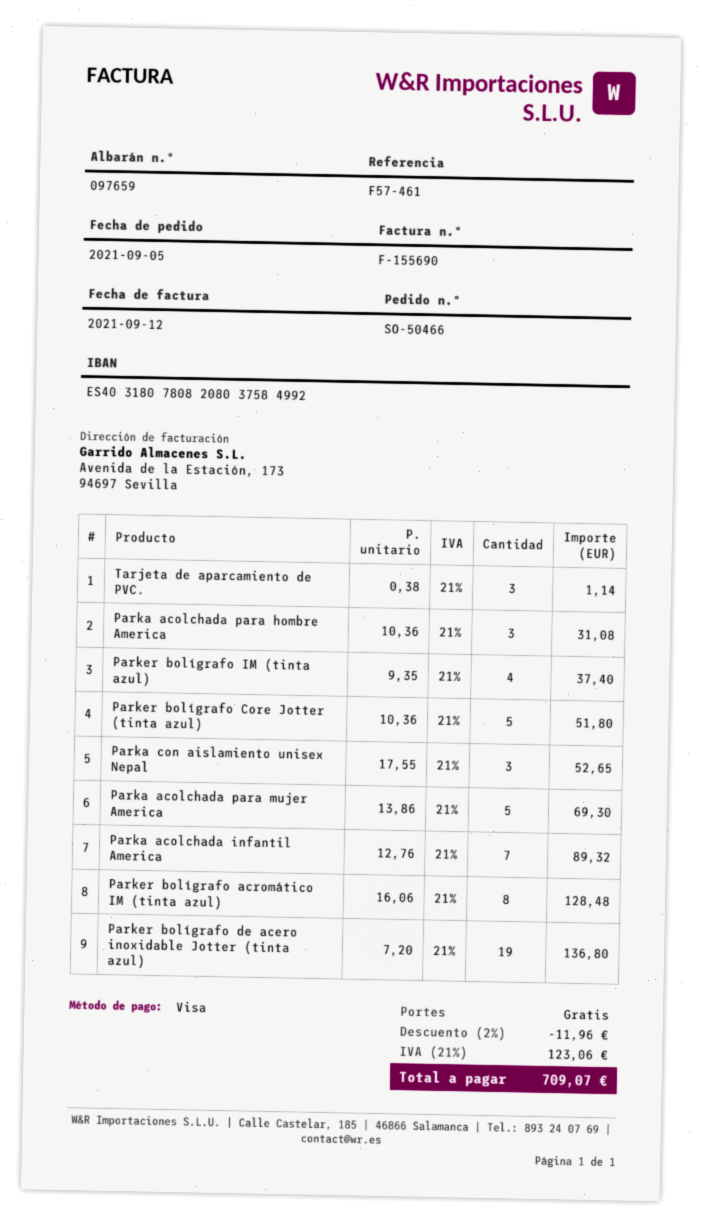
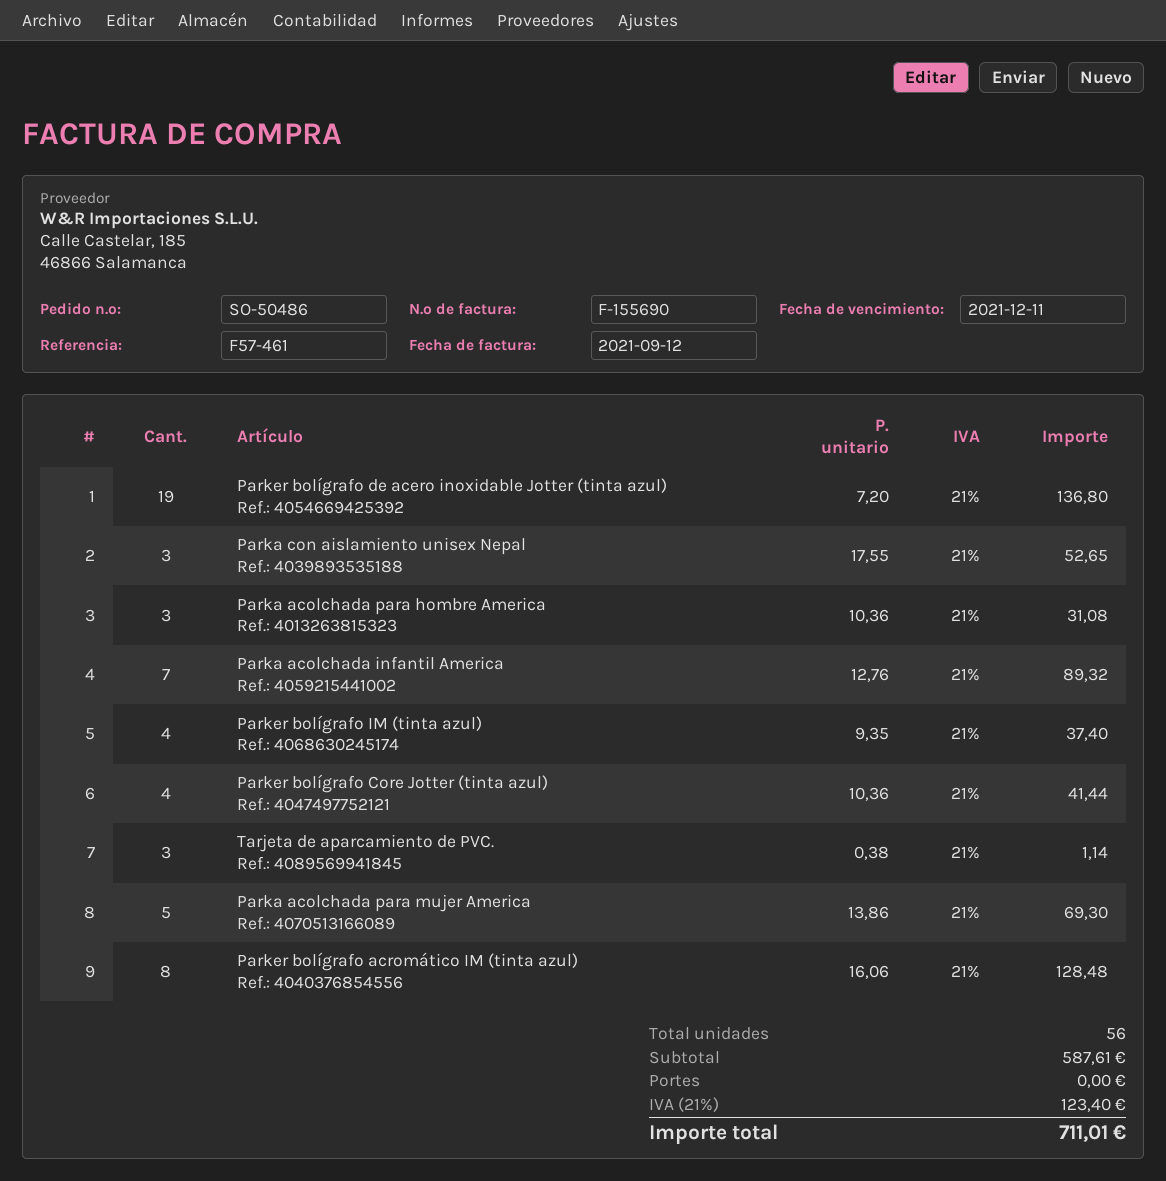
order number: SO-50466 -> SO-50486
Parker bolígrafo Core Jotter (tinta azul): 5 x 10.36 = 51.80 -> 4 x 10.36 = 41.44
discount: 2% = 11.96 -> none
tax: 21% = 123.06 -> 21% = 123.40
total: 709.07 -> 711.01

